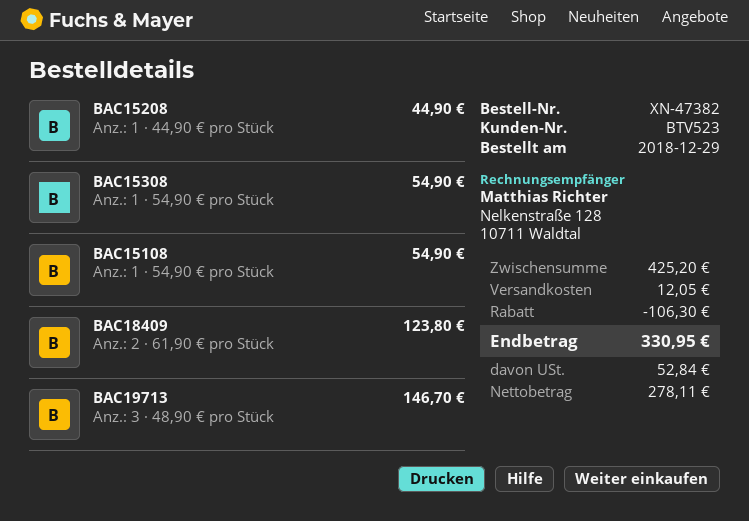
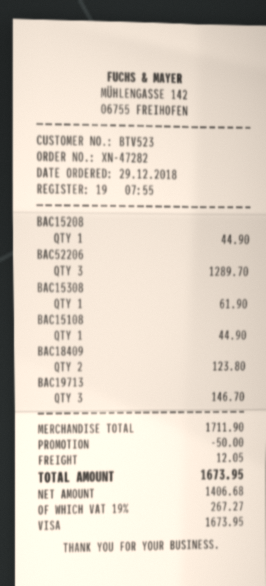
order number: XN-47382 -> XN-47282
BAC15308: 1 for 54.90 -> 1 for 61.90
BAC15108: 1 for 54.90 -> 1 for 44.90
BAC52206: none -> 3 for 1289.70
subtotal: 425.20 -> 1711.90
discount: 106.30 -> 50.00
net: 278.11 -> 1406.68
tax: 52.84 -> 267.27
total: 330.95 -> 1673.95

